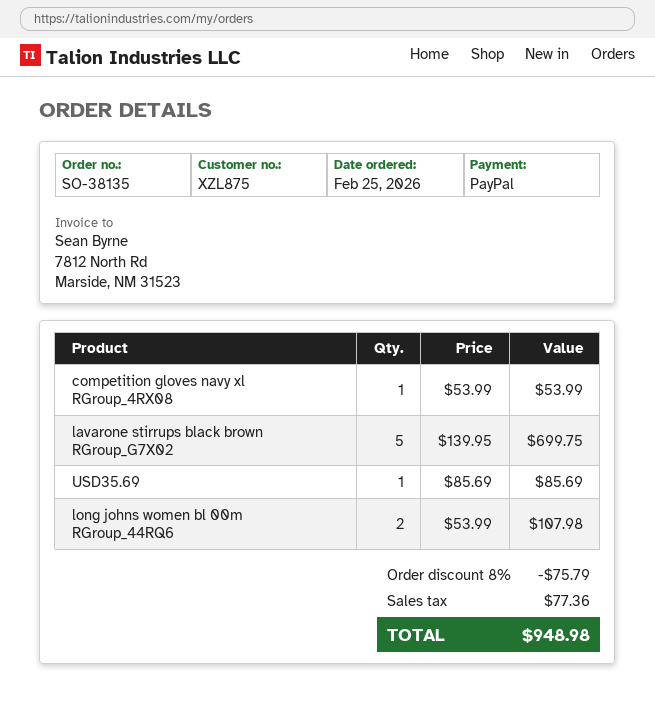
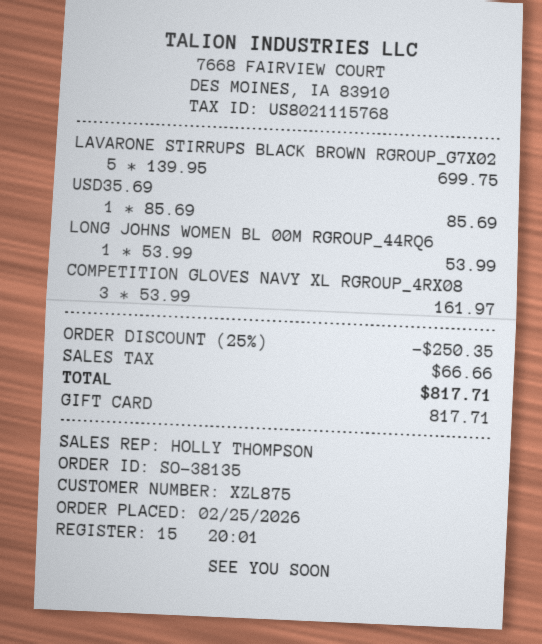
payment method: PayPal -> gift card
competition gloves navy xl RGroup_4RX08: 1 x 53.99 = 53.99 -> 3 x 53.99 = 161.97
long johns women bl 00m RGroup_44RQ6: 2 x 53.99 = 107.98 -> 1 x 53.99 = 53.99
discount: 8% = 75.79 -> 25% = 250.35
tax: 77.36 -> 66.66
total: 948.98 -> 817.71

